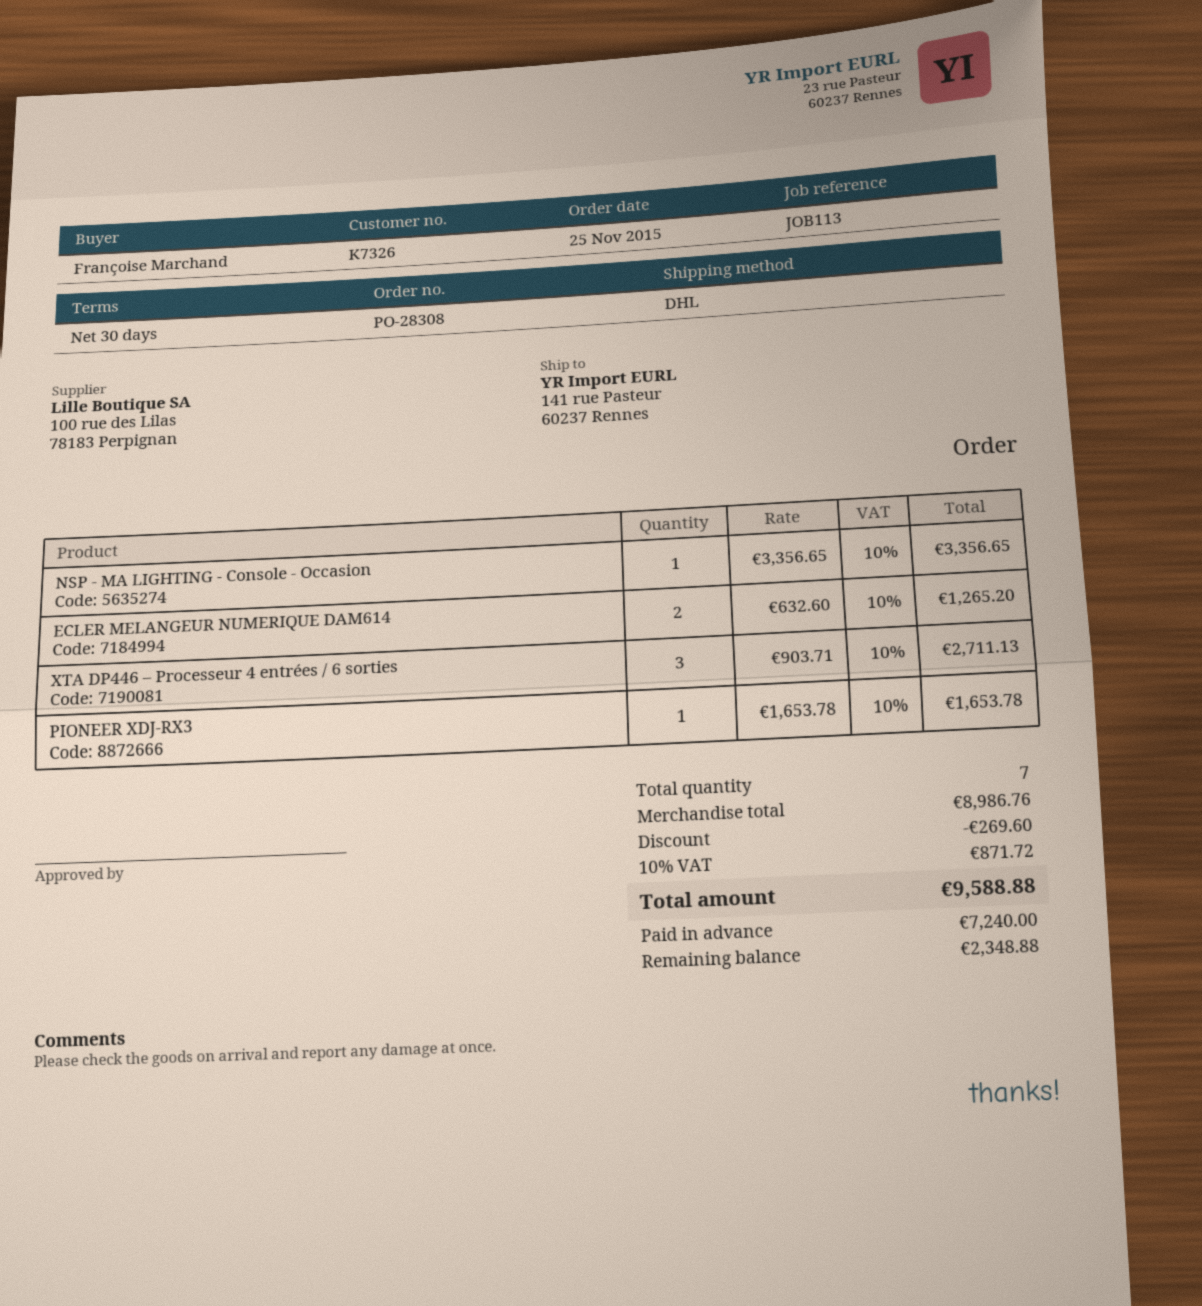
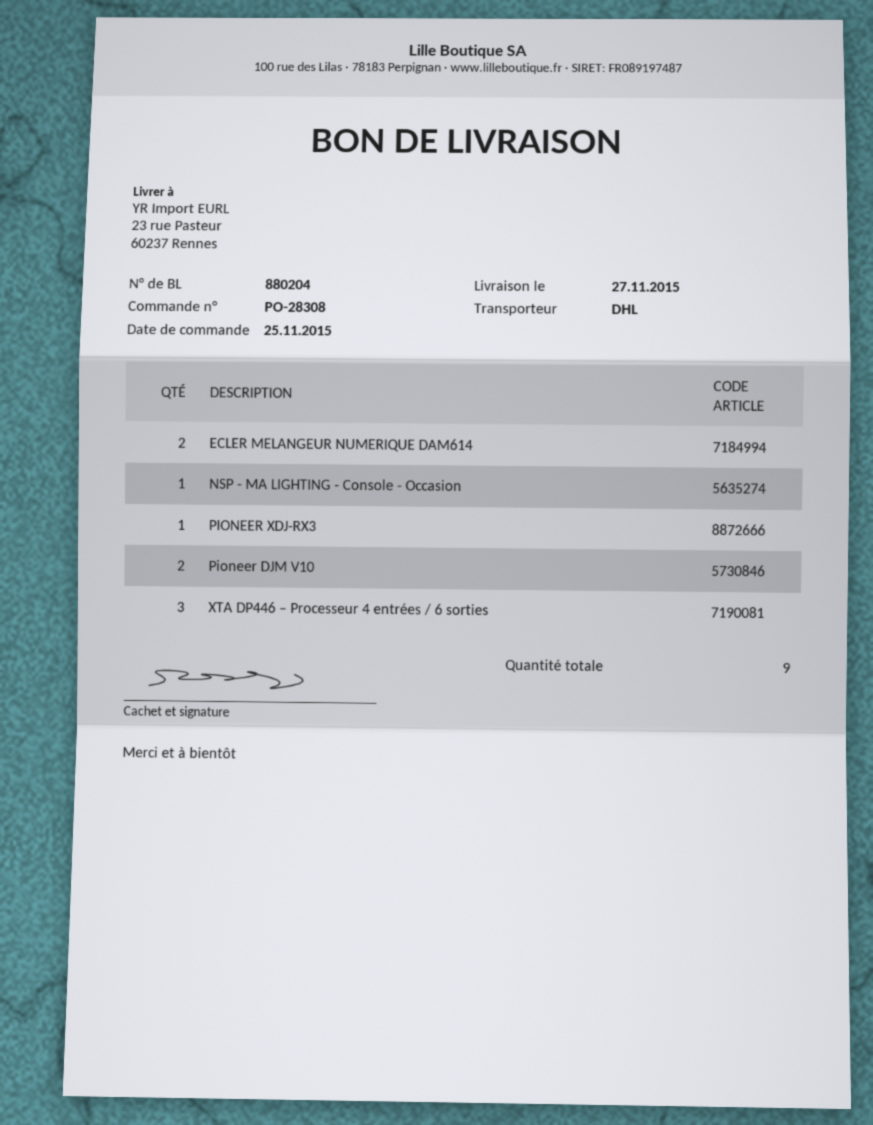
ship to: 141 rue Pasteur, 60237 Rennes -> 23 rue Pasteur, 60237 Rennes
Pioneer DJM V10: none -> 2
total quantity: 7 -> 9

